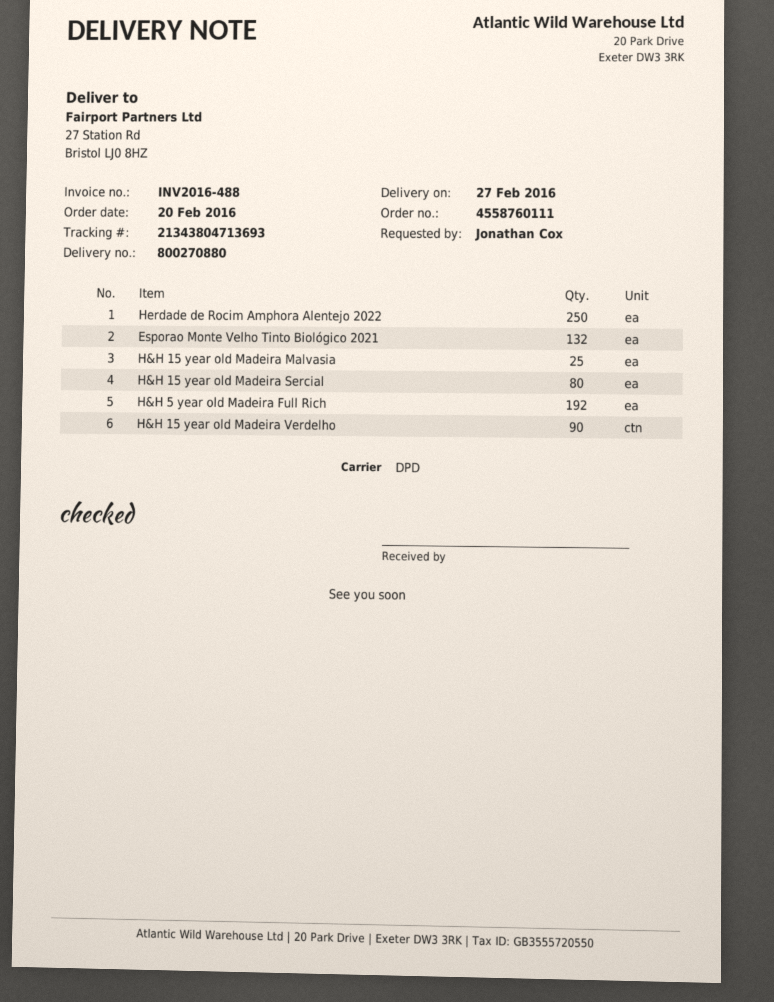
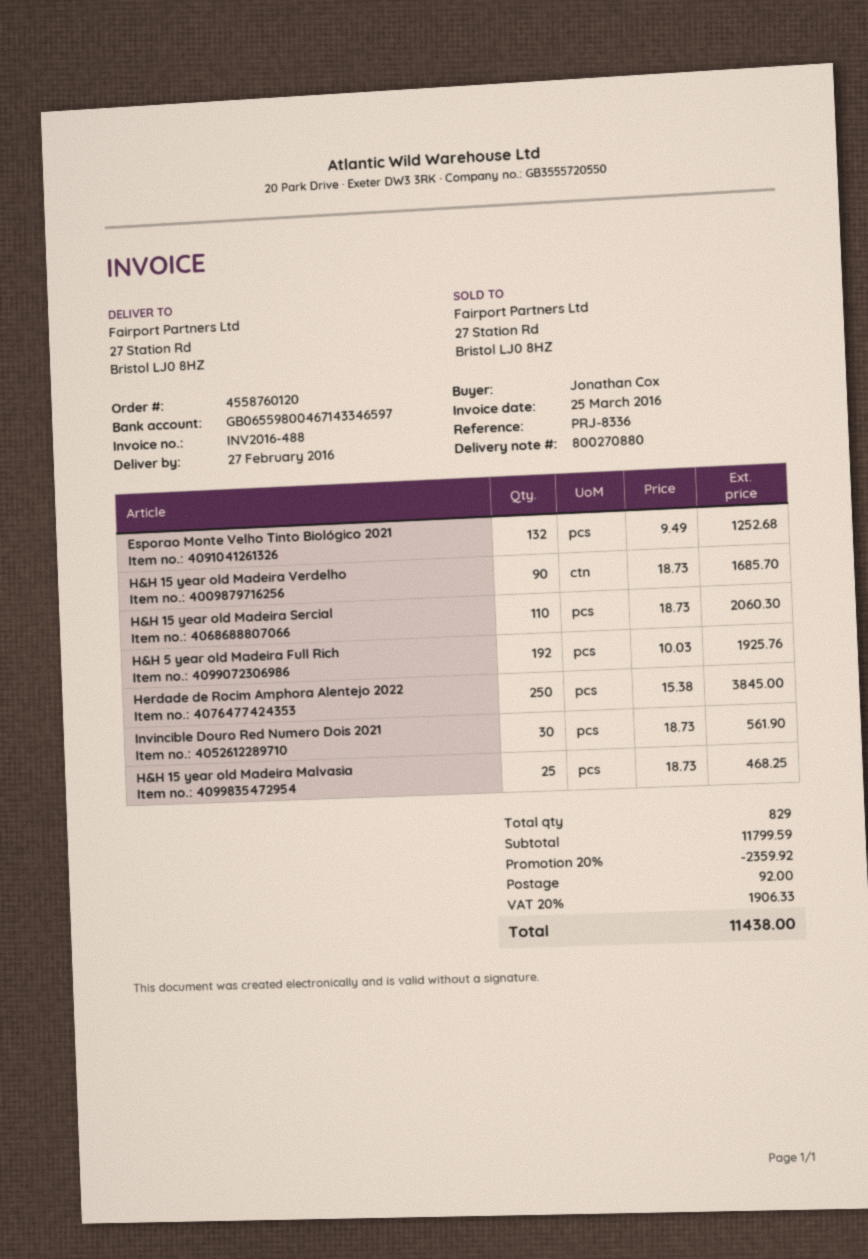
order number: 4558760111 -> 4558760120
H&H 15 year old Madeira Sercial: 80 -> 110
Invincible Douro Red Numero Dois 2021: none -> 30

